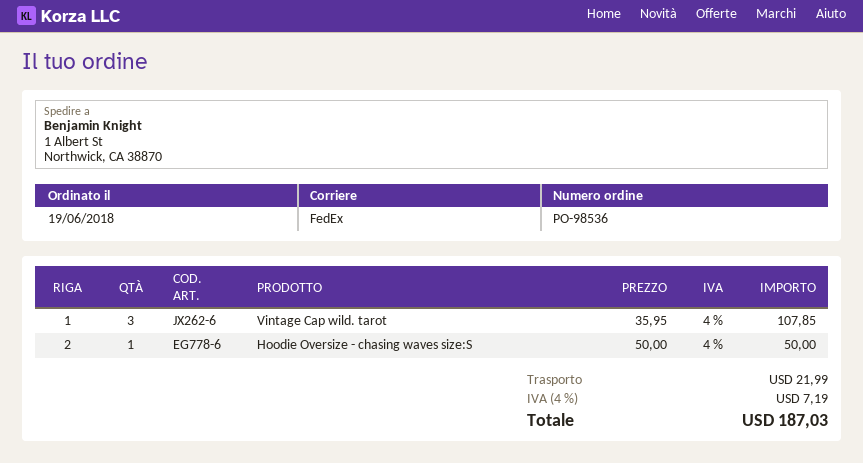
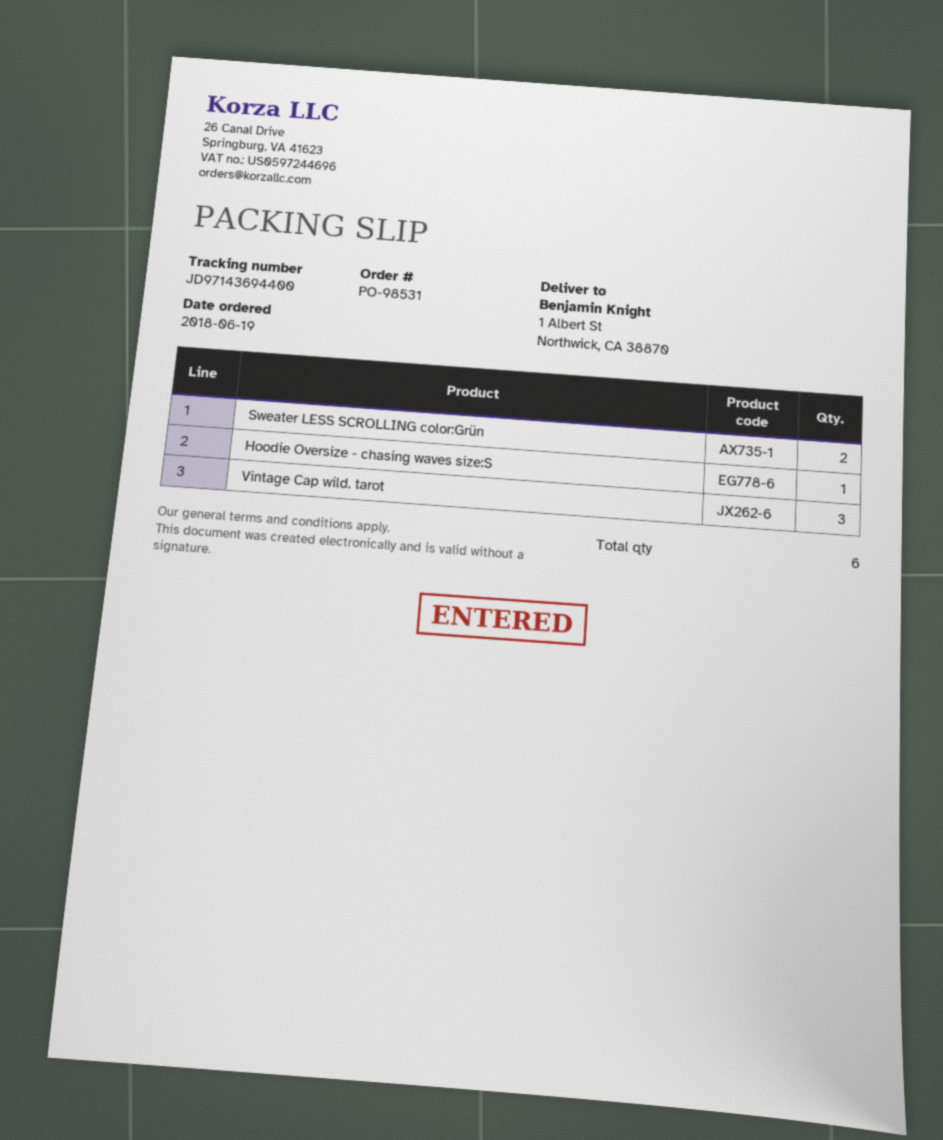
order number: PO-98536 -> PO-98531
Sweater LESS SCROLLING color:Grün: none -> 2

